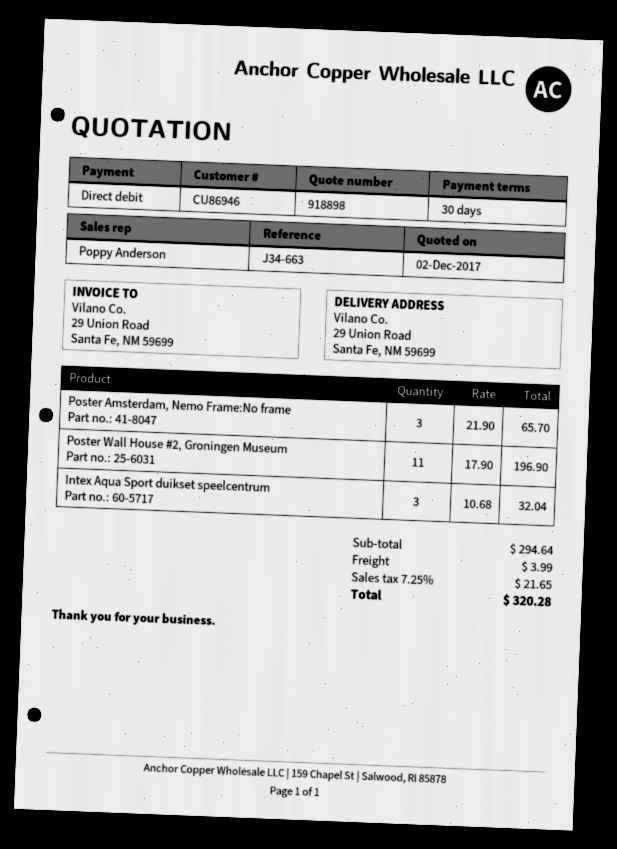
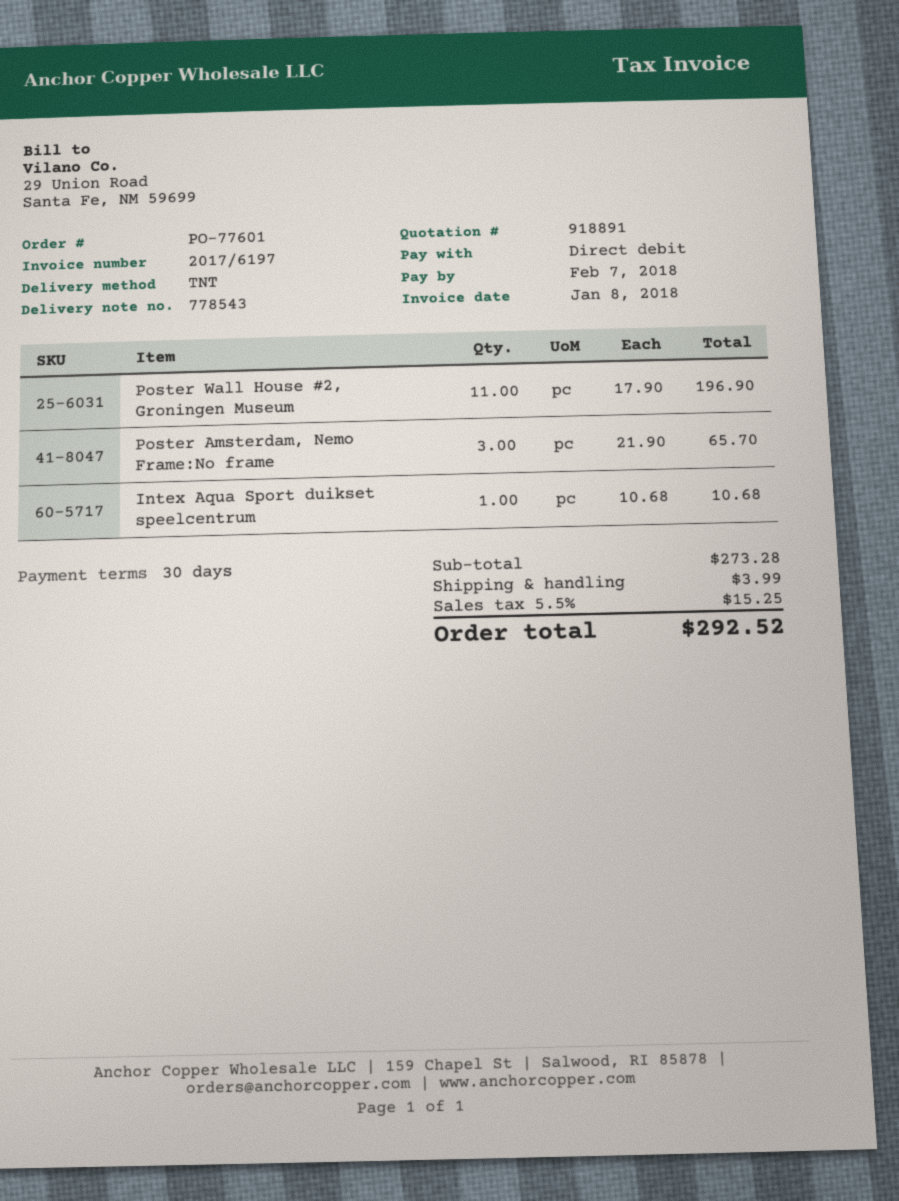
quote number: 918898 -> 918891
Intex Aqua Sport duikset speelcentrum: 3 x 10.68 = 32.04 -> 1 x 10.68 = 10.68
subtotal: 294.64 -> 273.28
tax: 7.25% = 21.65 -> 5.5% = 15.25
total: 320.28 -> 292.52

